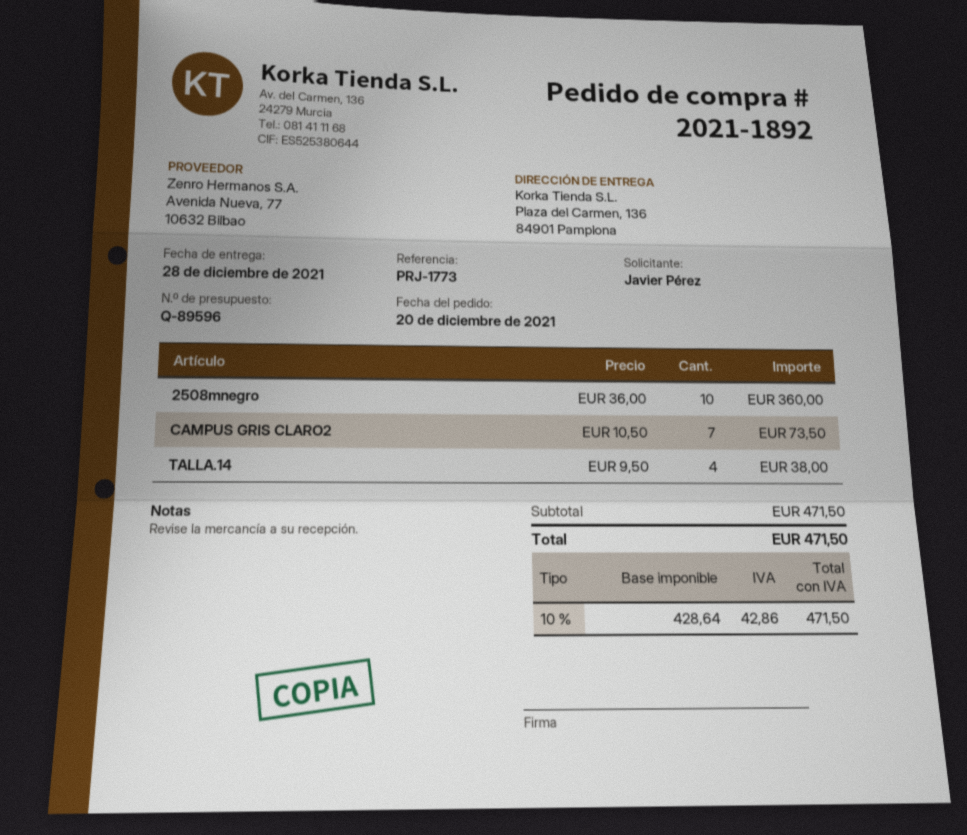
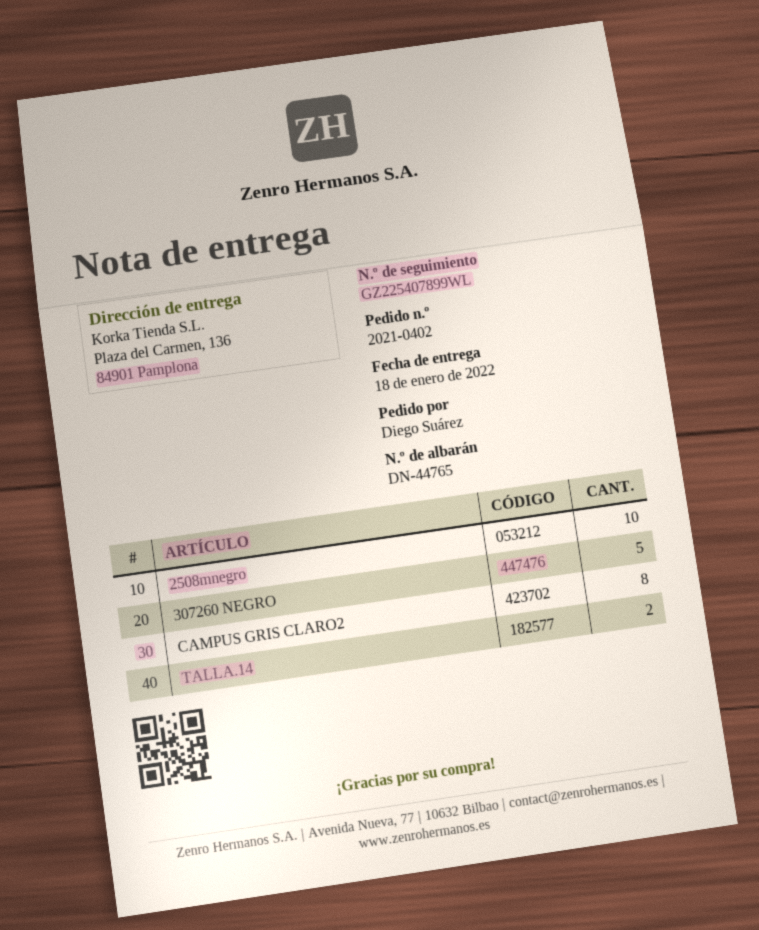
order number: 2021-1892 -> 2021-0402
delivery date: 2021-12-28 -> 2022-01-18
ordered by: Javier Pérez -> Diego Suárez
CAMPUS GRIS CLARO2: 7 -> 8
TALLA.14: 4 -> 2
307260 NEGRO: none -> 5

